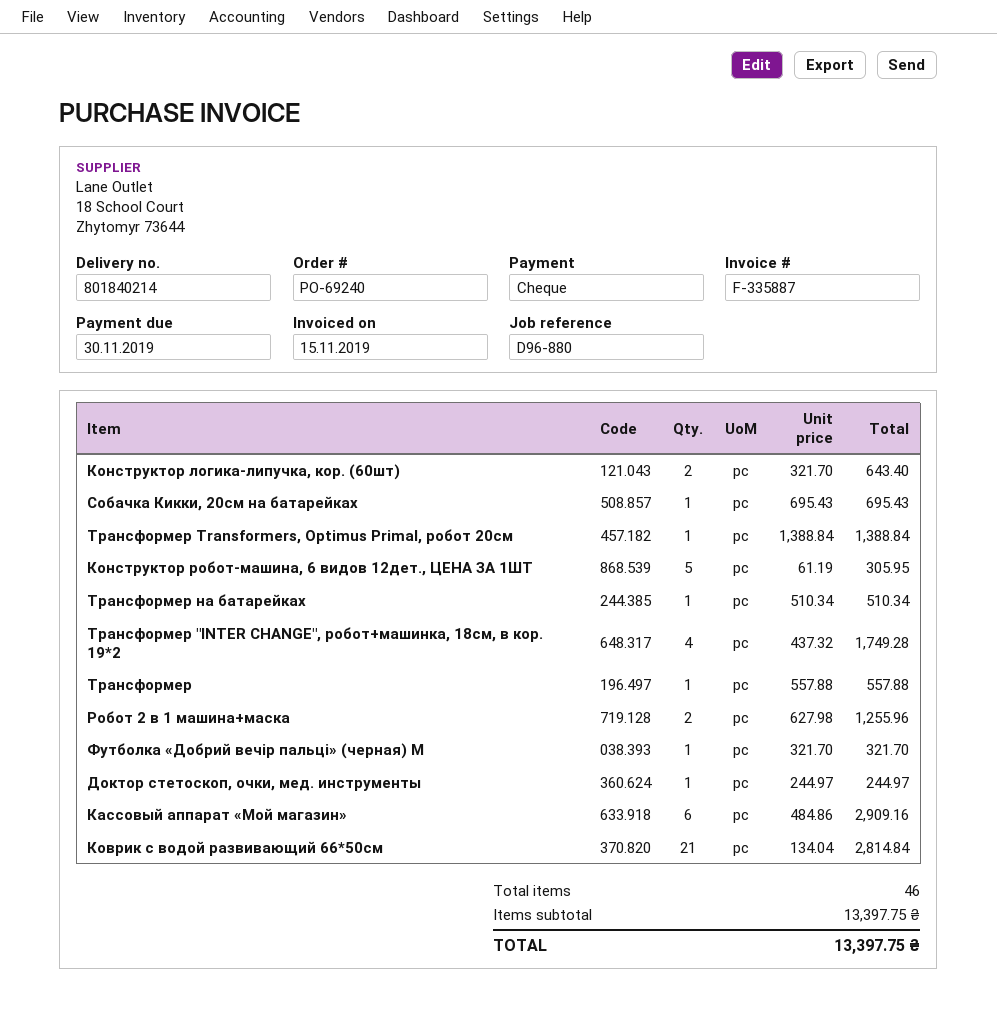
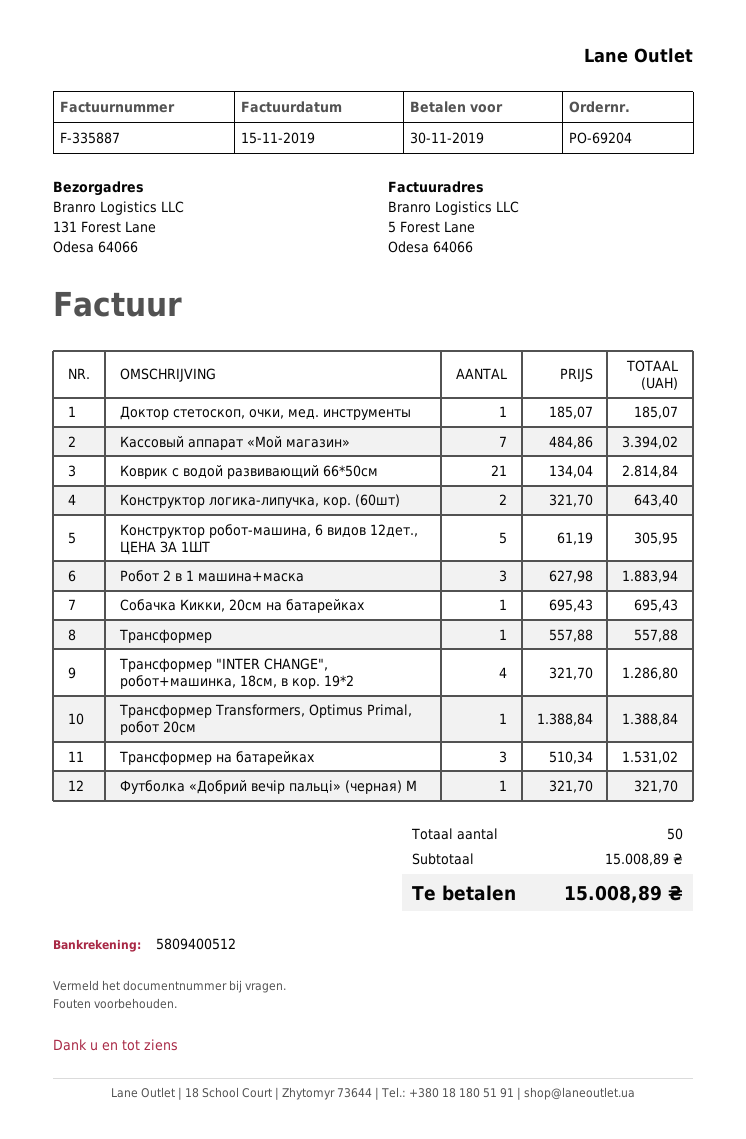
order number: PO-69240 -> PO-69204
Трансформер на батарейках: 1 x 510.34 = 510.34 -> 3 x 510.34 = 1531.02
Трансформер "INTER CHANGE", робот+машинка, 18см, в кор. 19*2: 4 x 437.32 = 1749.28 -> 4 x 321.70 = 1286.80
Робот 2 в 1 машина+маска: 2 x 627.98 = 1255.96 -> 3 x 627.98 = 1883.94
Доктор стетоскоп, очки, мед. инструменты: 1 x 244.97 = 244.97 -> 1 x 185.07 = 185.07
Кассовый аппарат «Мой магазин»: 6 x 484.86 = 2909.16 -> 7 x 484.86 = 3394.02
total quantity: 46 -> 50
subtotal: 13397.75 -> 15008.89
total: 13397.75 -> 15008.89

